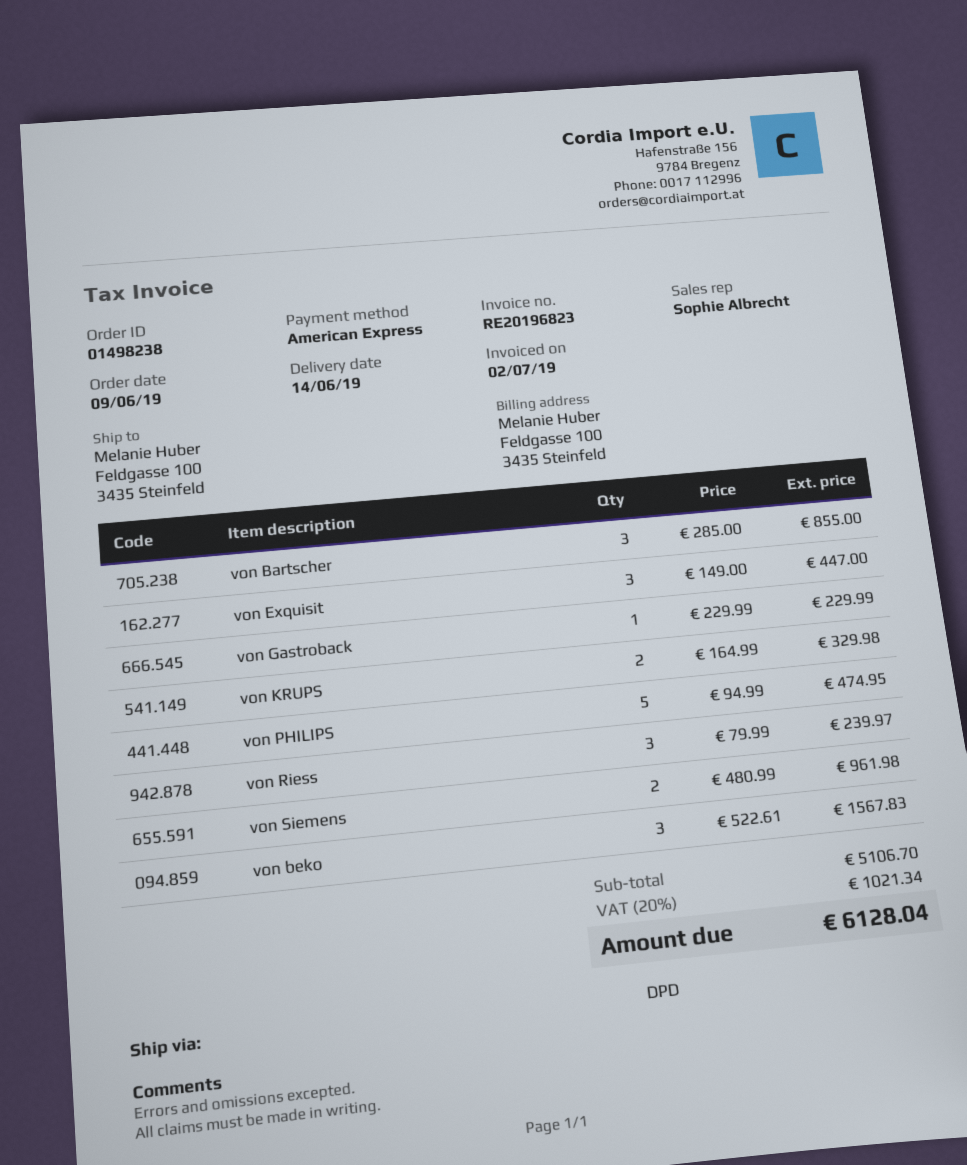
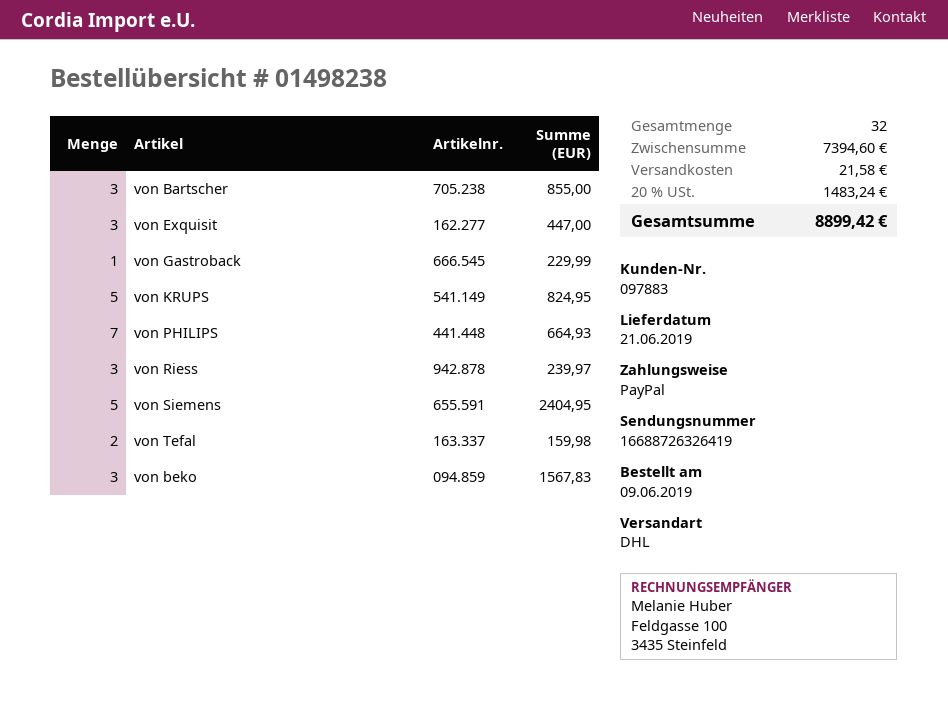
delivery date: 2019-06-14 -> 2019-06-21
payment method: American Express -> PayPal
shipping method: DPD -> DHL
von KRUPS: 2 for 329.98 -> 5 for 824.95
von PHILIPS: 5 for 474.95 -> 7 for 664.93
von Siemens: 2 for 961.98 -> 5 for 2404.95
von Tefal: none -> 2 for 159.98
subtotal: 5106.70 -> 7394.60
shipping: none -> 21.58
tax: 20% = 1021.34 -> 20% = 1483.24
total: 6128.04 -> 8899.42

